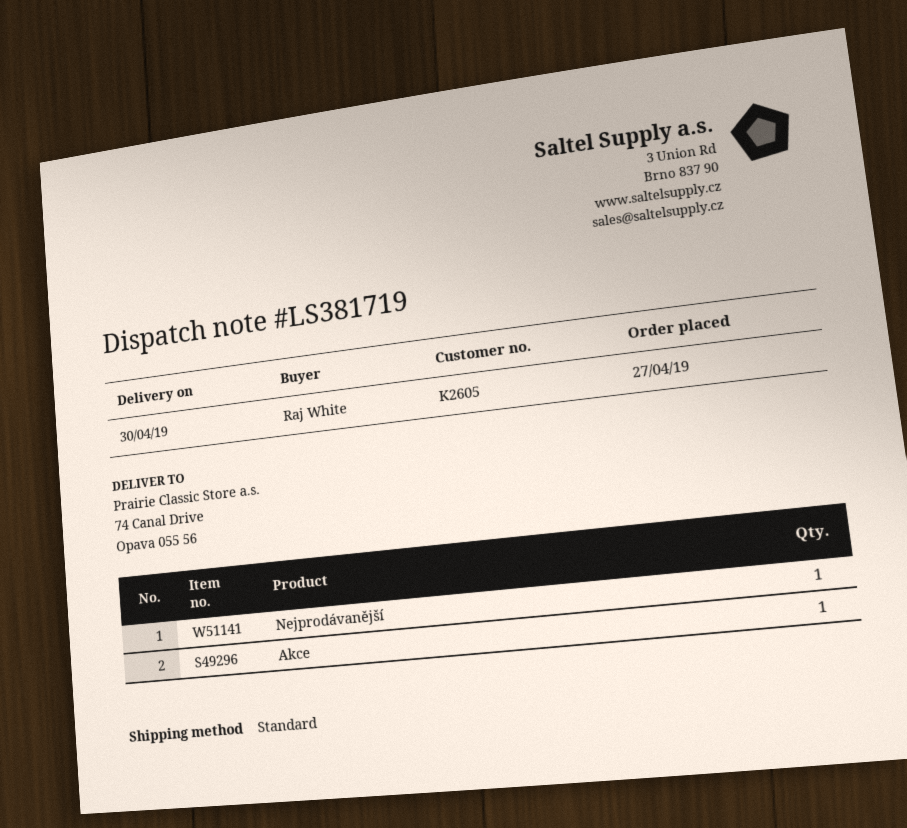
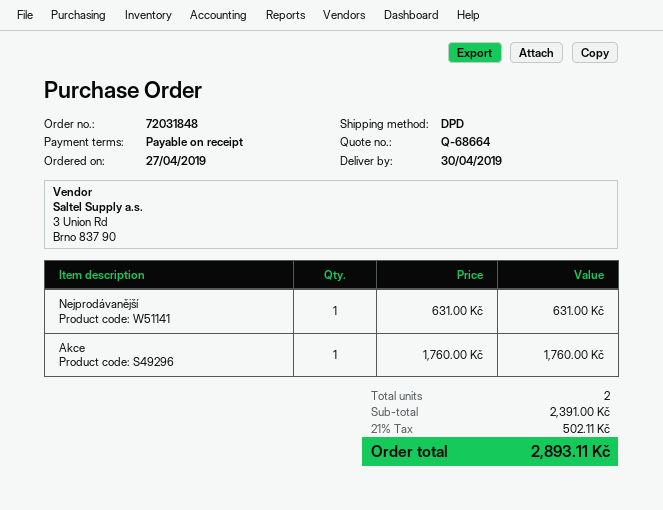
shipping method: standard -> DPD

